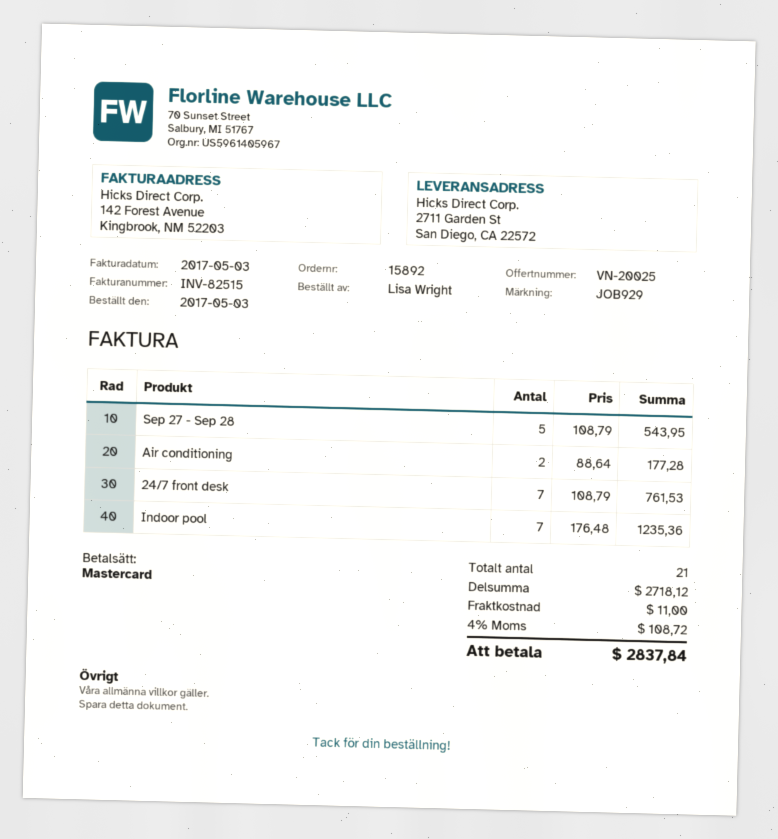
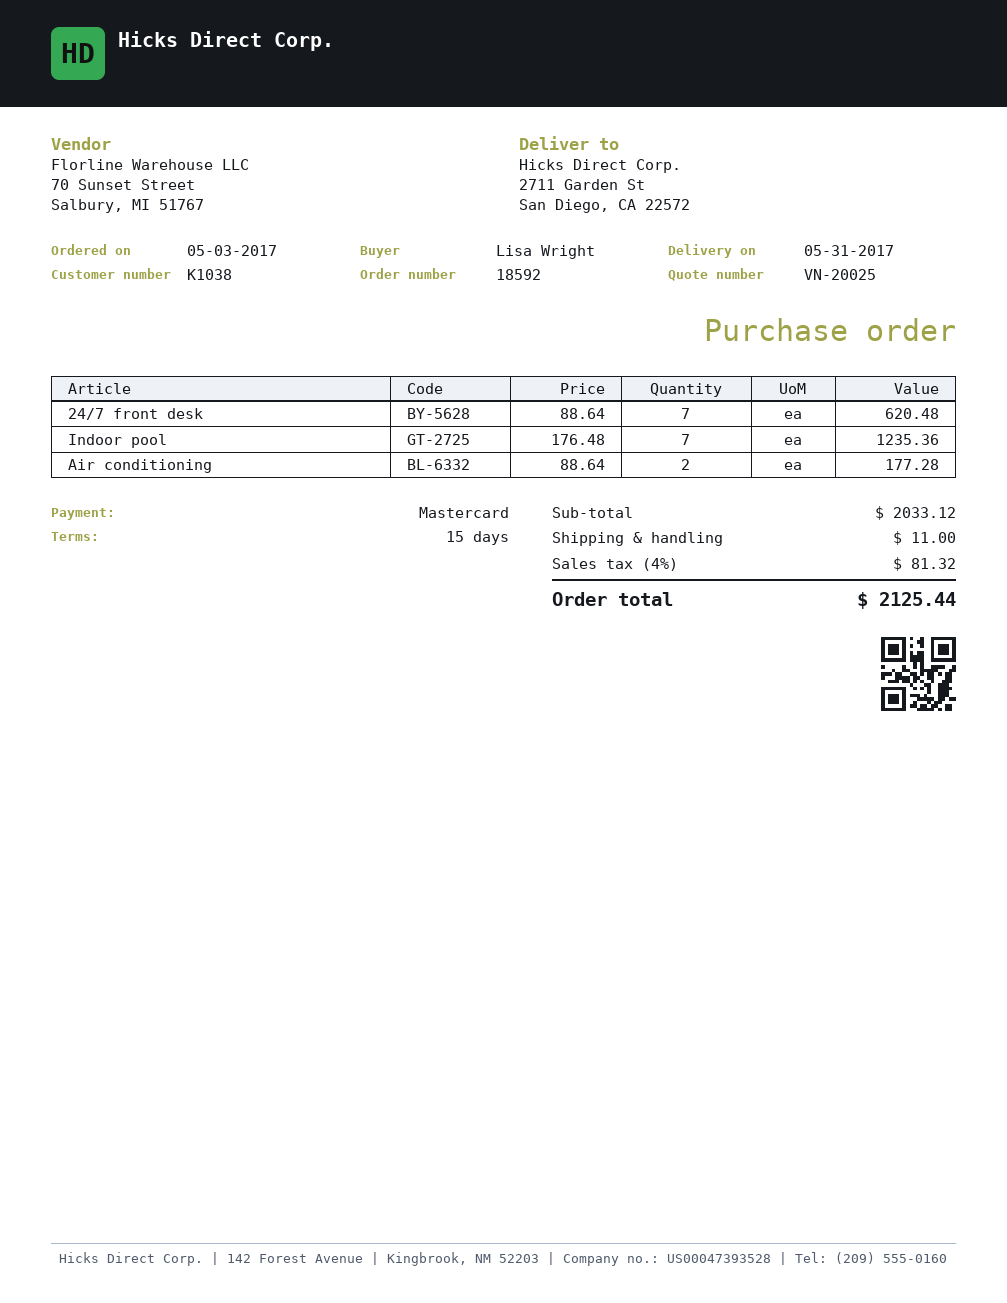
order number: 15892 -> 18592
Sep 27 - Sep 28: 5 x 108.79 = 543.95 -> none
24/7 front desk: 7 x 108.79 = 761.53 -> 7 x 88.64 = 620.48
subtotal: 2718.12 -> 2033.12
tax: 4% = 108.72 -> 4% = 81.32
total: 2837.84 -> 2125.44

